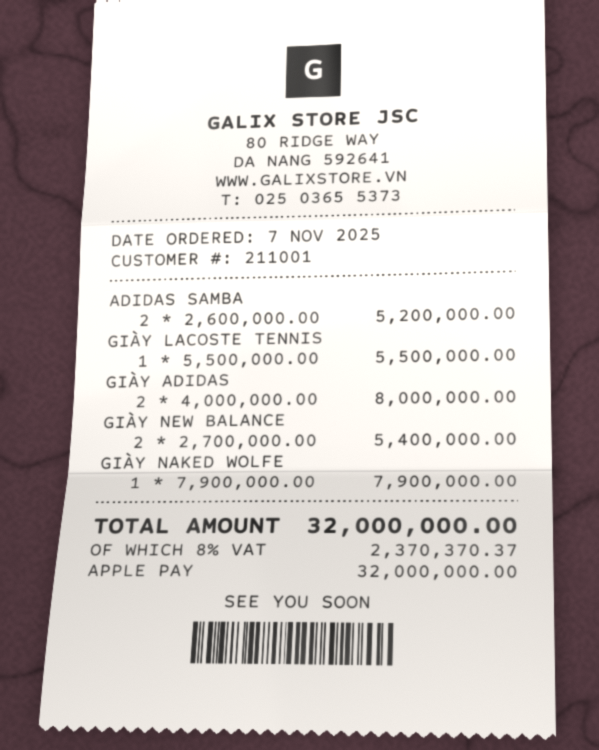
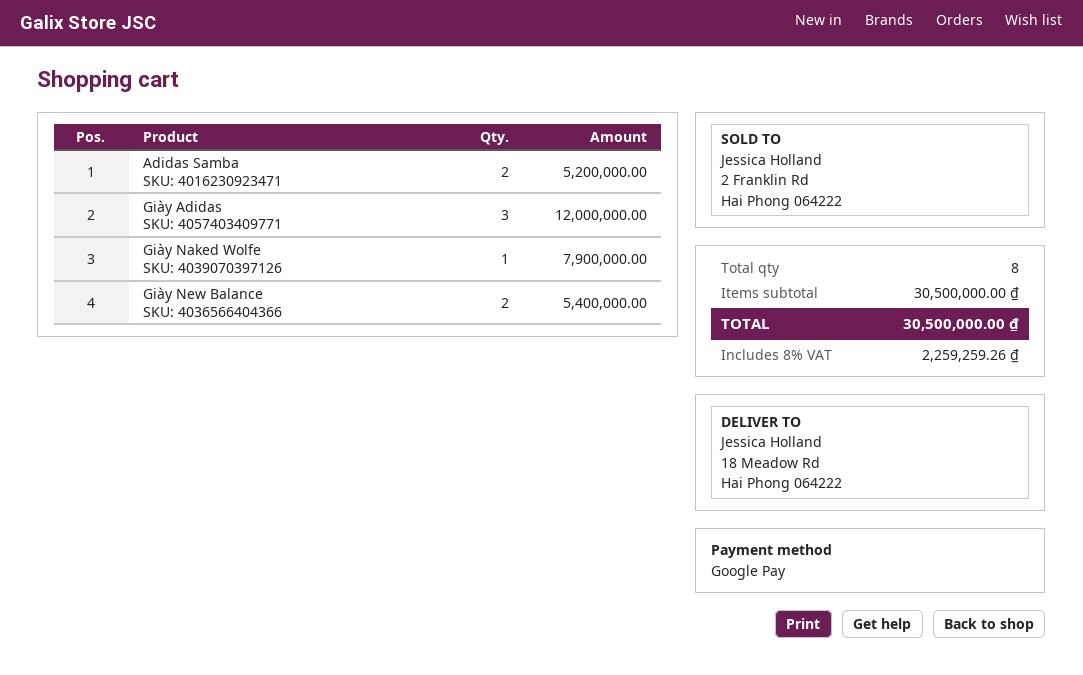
payment method: Apple Pay -> Google Pay
GIÀY LACOSTE TENNIS: 1 for 5500000.00 -> none
GIÀY ADIDAS: 2 for 8000000.00 -> 3 for 12000000.00
tax: 8% = 2370370.37 -> 8% = 2259259.26
total: 32000000.00 -> 30500000.00

